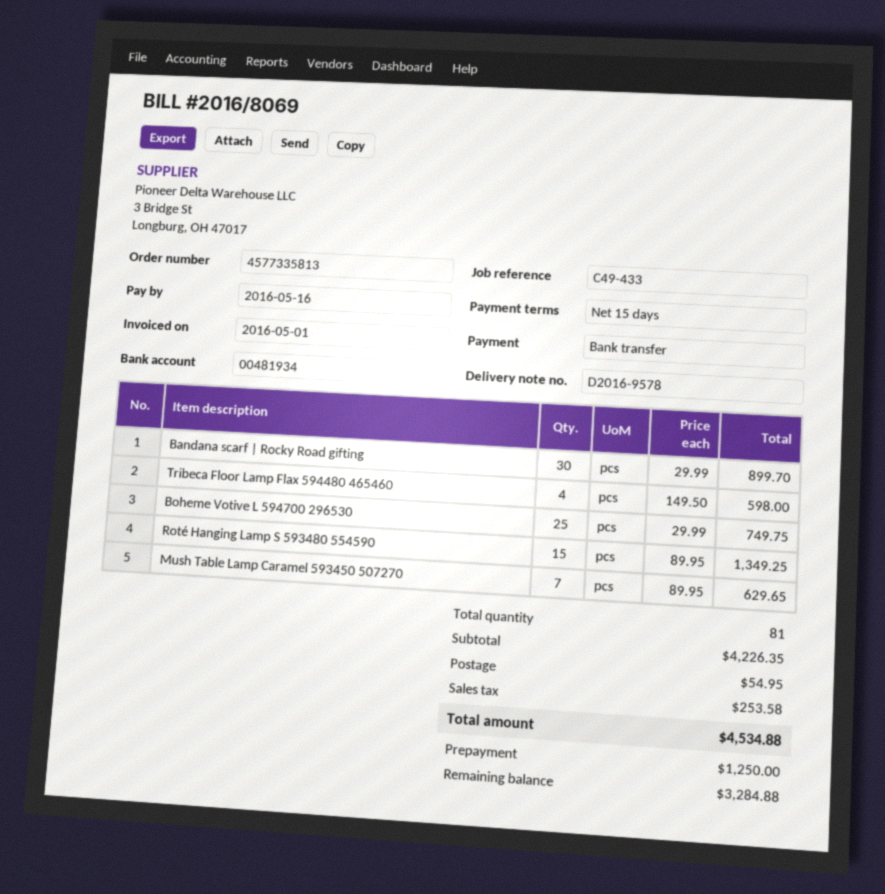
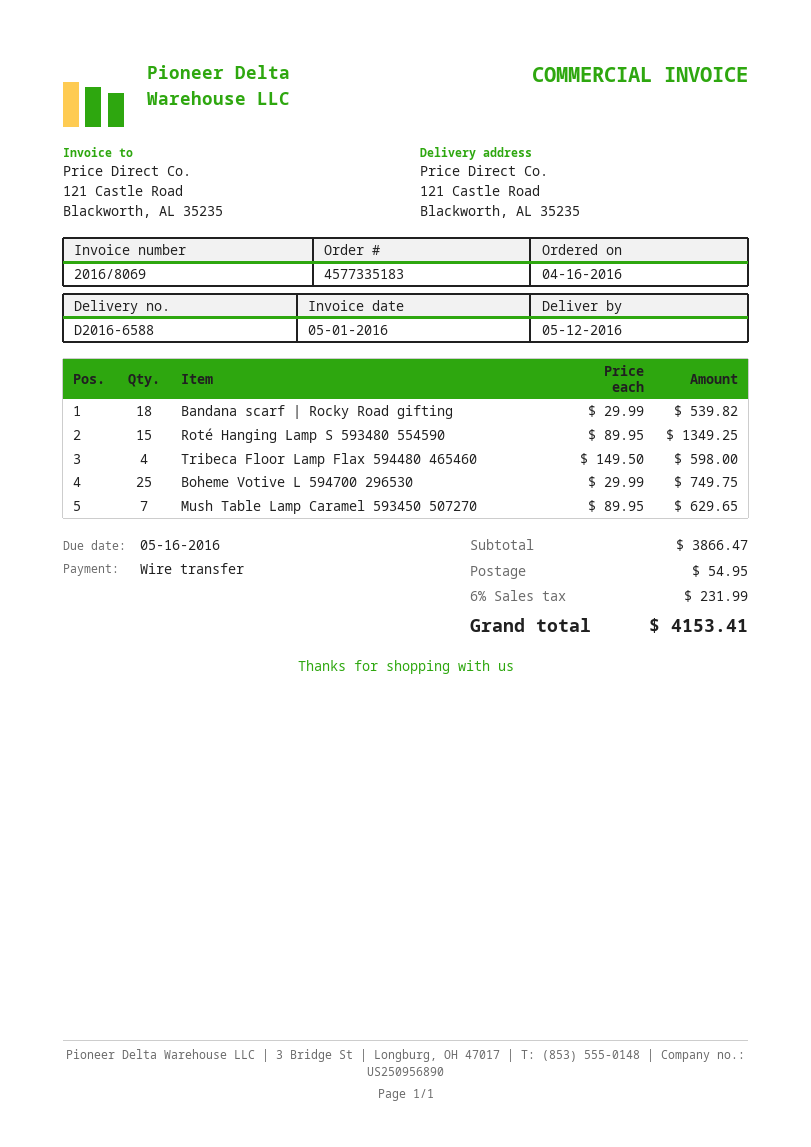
order number: 4577335813 -> 4577335183
delivery note number: D2016-9578 -> D2016-6588
Bandana scarf | Rocky Road gifting: 30 x 29.99 = 899.70 -> 18 x 29.99 = 539.82
subtotal: 4226.35 -> 3866.47
tax: 253.58 -> 231.99
total: 4534.88 -> 4153.41

